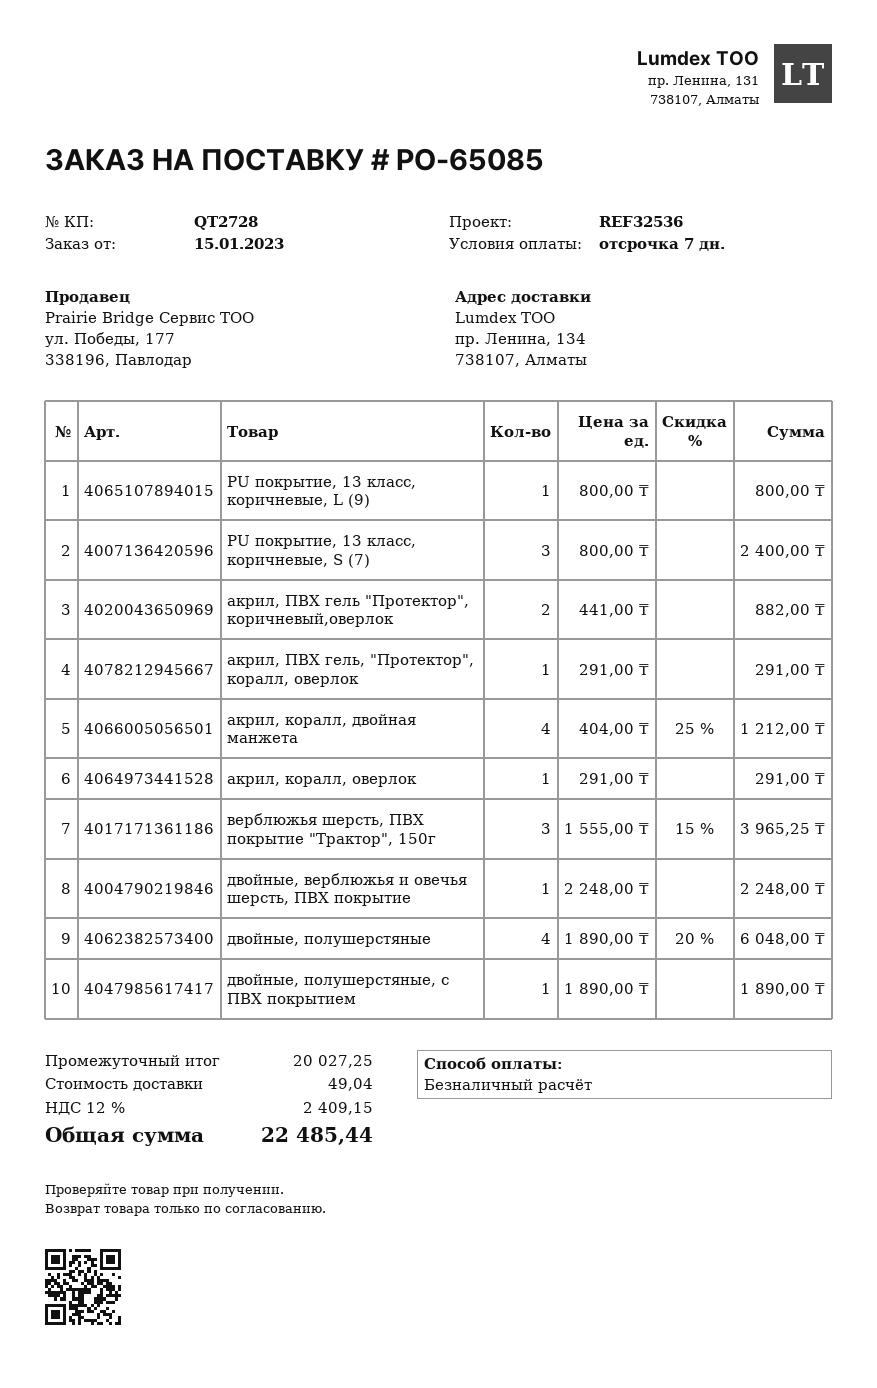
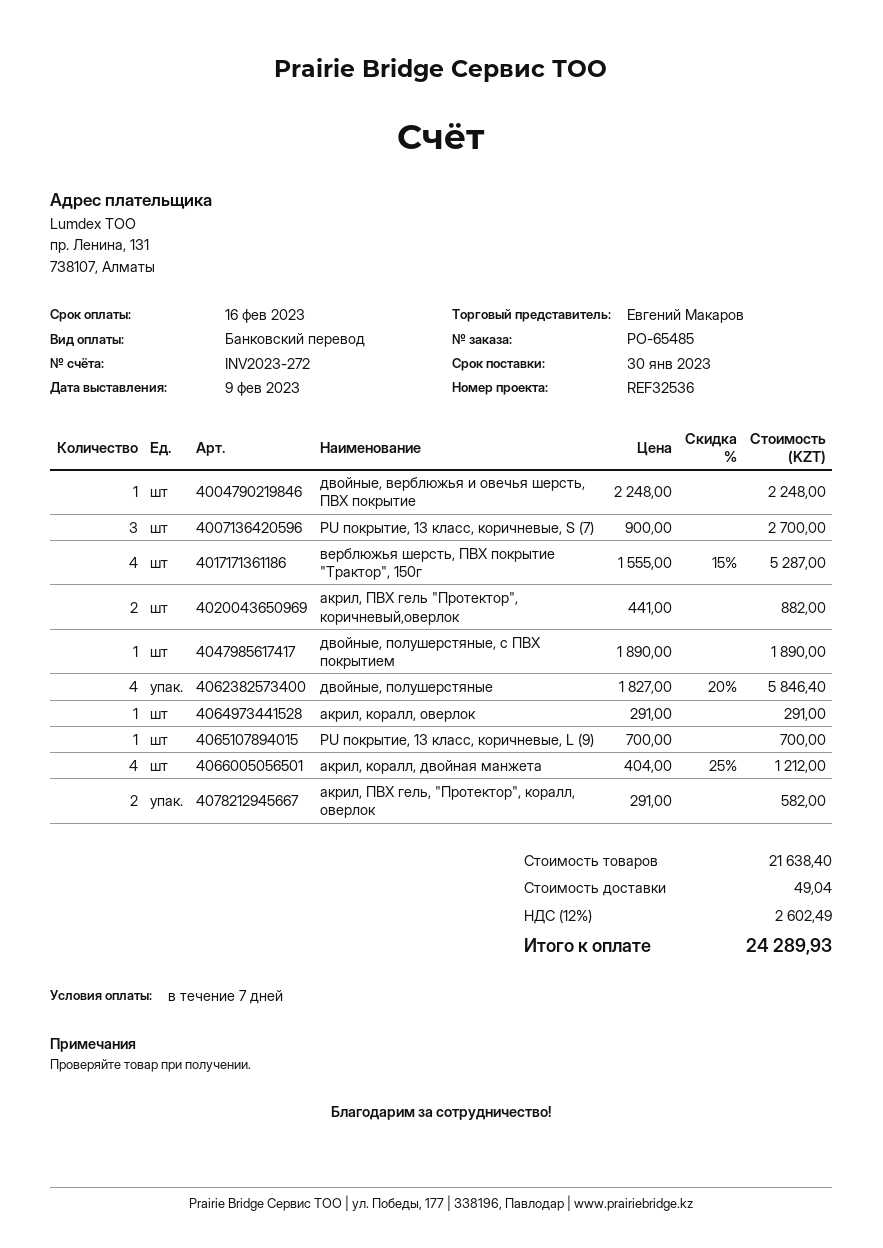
order number: PO-65085 -> PO-65485
PU покрытие, 13 класс, коричневые, L (9): 1 x 800.00 = 800.00 -> 1 x 700.00 = 700.00
PU покрытие, 13 класс, коричневые, S (7): 3 x 800.00 = 2400.00 -> 3 x 900.00 = 2700.00
акрил, ПВХ гель, "Протектор", коралл, оверлок: 1 x 291.00 = 291.00 -> 2 x 291.00 = 582.00
верблюжья шерсть, ПВХ покрытие "Трактор", 150г: 3 x 1555.00 - 15% = 3965.25 -> 4 x 1555.00 - 15% = 5287.00
двойные, полушерстяные: 4 x 1890.00 - 20% = 6048.00 -> 4 x 1827.00 - 20% = 5846.40
subtotal: 20027.25 -> 21638.40
tax: 12% = 2409.15 -> 12% = 2602.49
total: 22485.44 -> 24289.93

